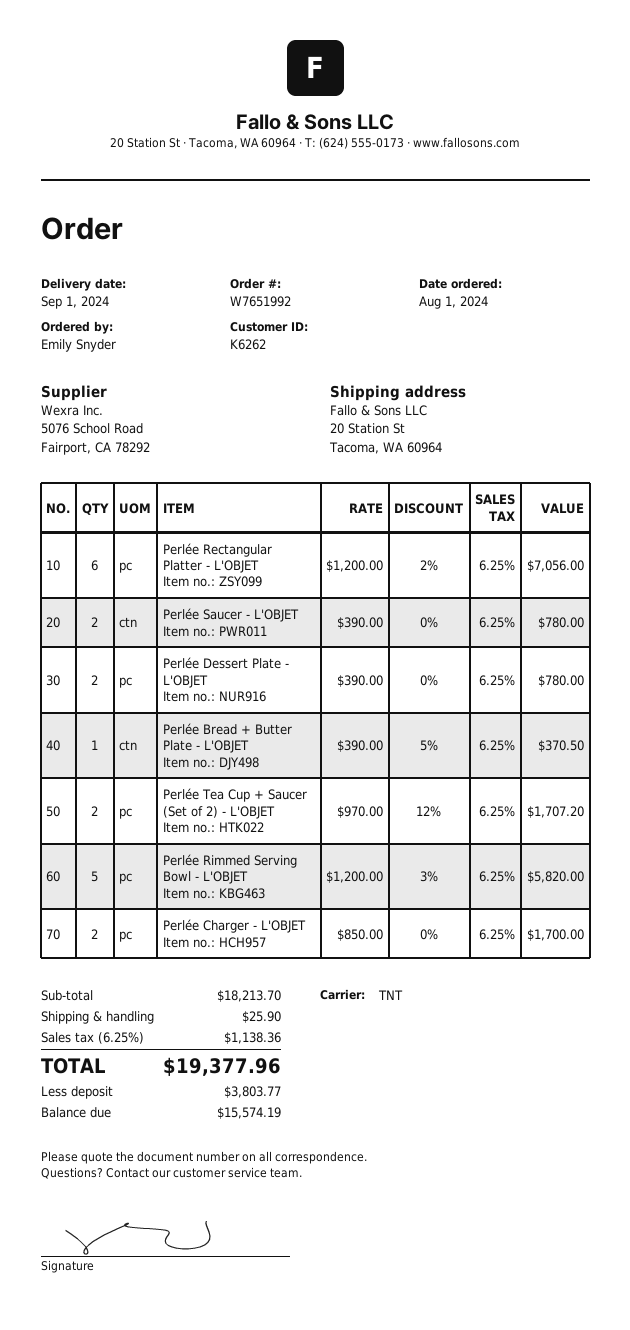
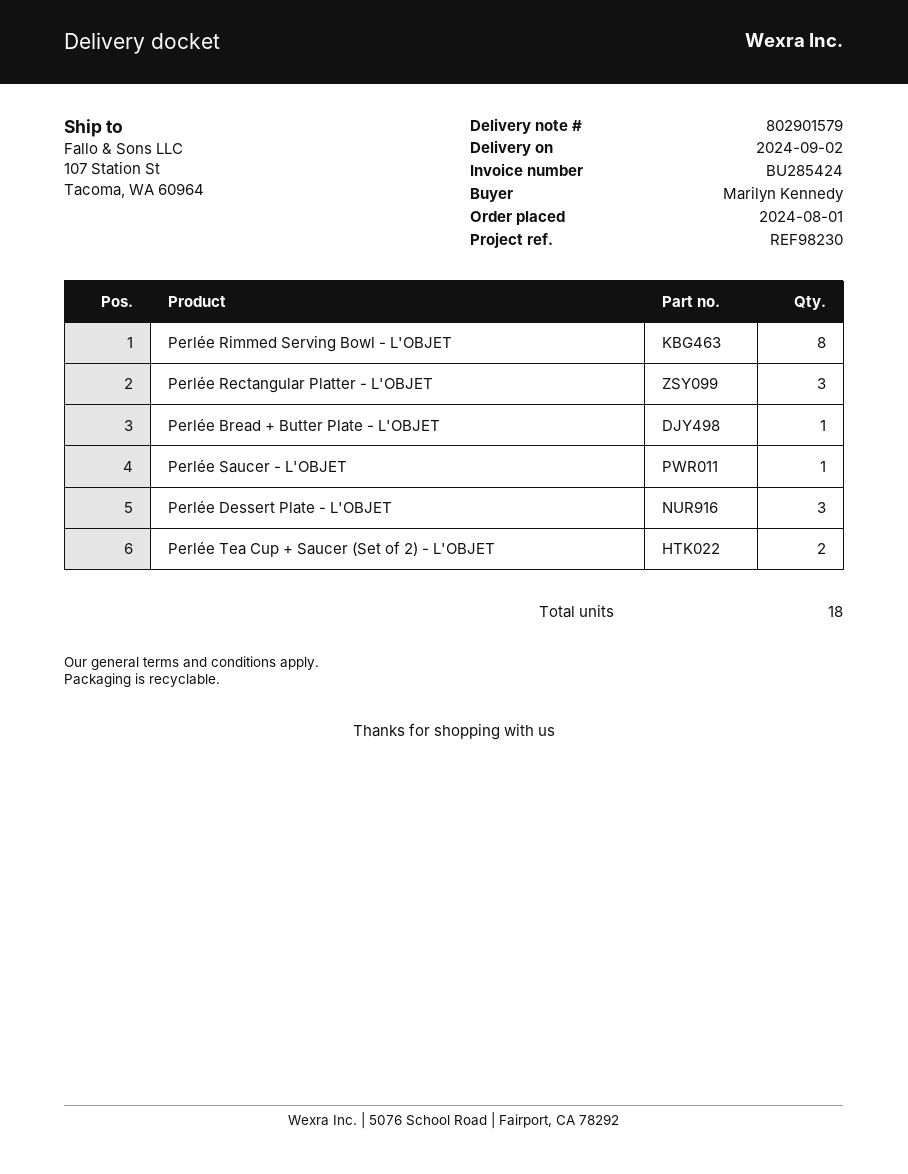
delivery date: 2024-09-01 -> 2024-09-02
ordered by: Emily Snyder -> Marilyn Kennedy
ship to: 20 Station St, Tacoma, WA 60964 -> 107 Station St, Tacoma, WA 60964
Perlée Rectangular Platter - L'OBJET: 6 -> 3
Perlée Saucer - L'OBJET: 2 -> 1
Perlée Dessert Plate - L'OBJET: 2 -> 3
Perlée Rimmed Serving Bowl - L'OBJET: 5 -> 8
Perlée Charger - L'OBJET: 2 -> none

